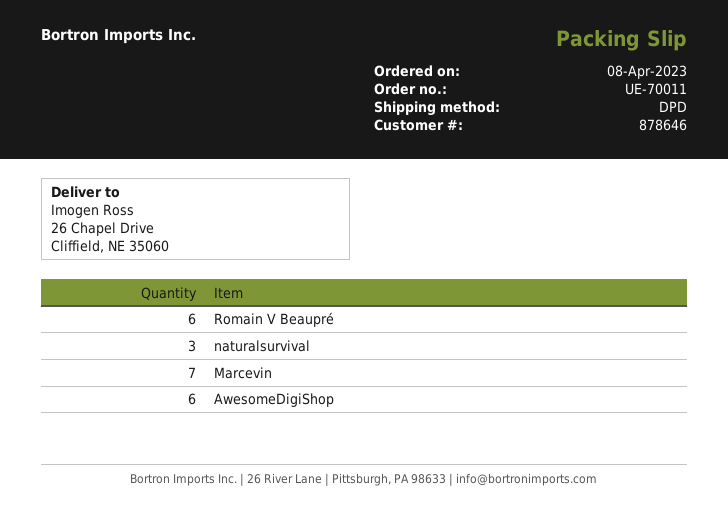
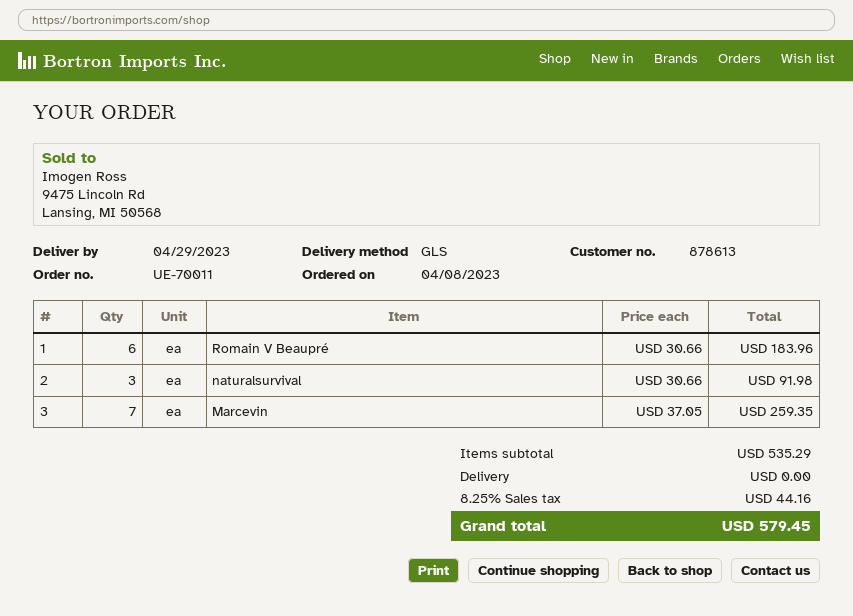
customer number: 878646 -> 878613
shipping method: DPD -> GLS
AwesomeDigiShop: 6 -> none

